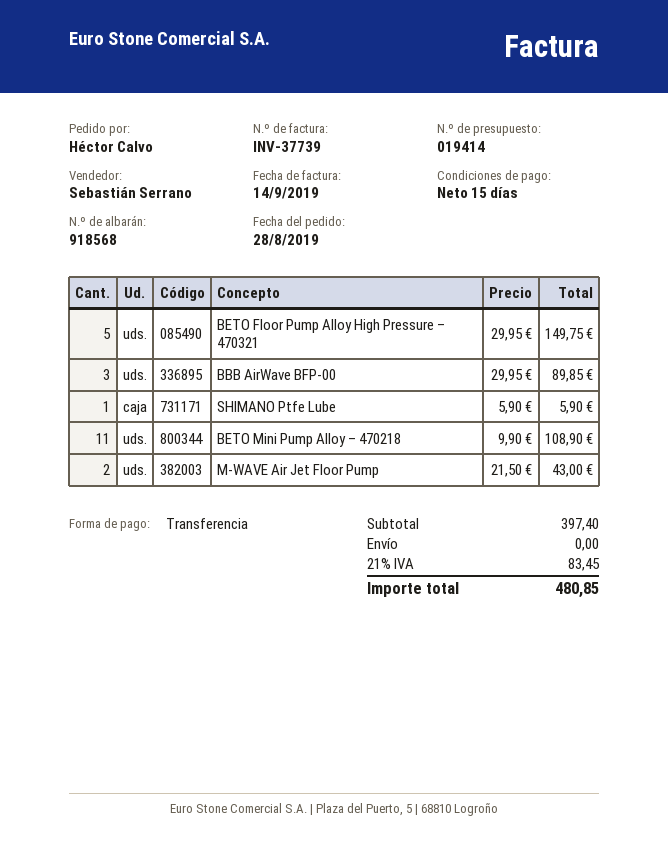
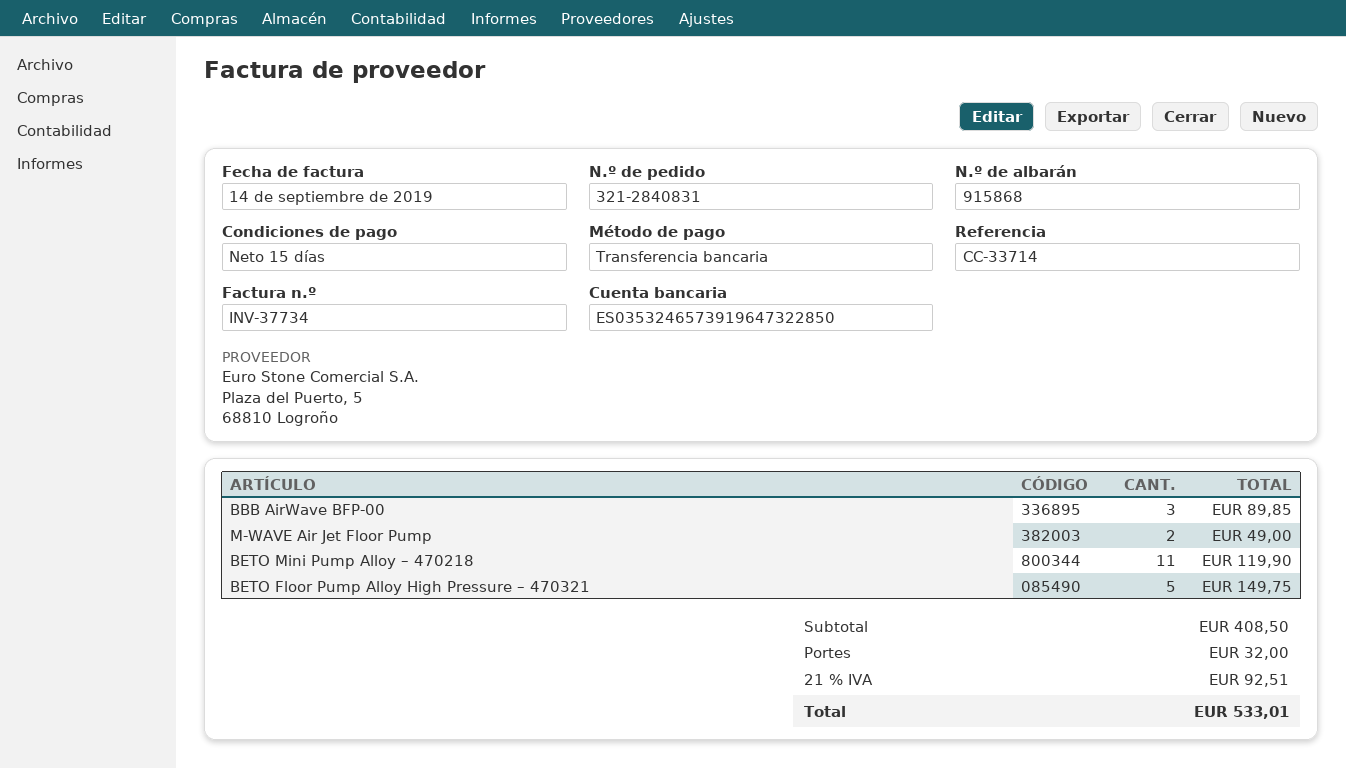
delivery note number: 918568 -> 915868
invoice number: INV-37739 -> INV-37734
SHIMANO Ptfe Lube: 1 for 5.90 -> none
BETO Mini Pump Alloy – 470218: 11 for 108.90 -> 11 for 119.90
M-WAVE Air Jet Floor Pump: 2 for 43.00 -> 2 for 49.00
subtotal: 397.40 -> 408.50
shipping: 0.00 -> 32.00
tax: 21% = 83.45 -> 21% = 92.51
total: 480.85 -> 533.01

